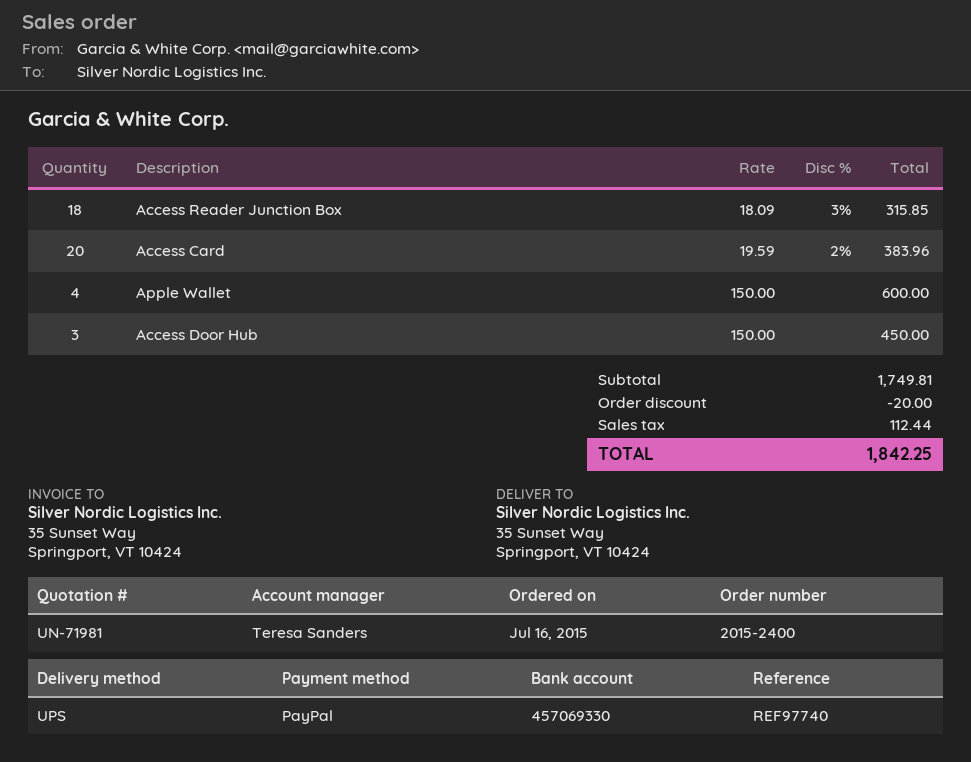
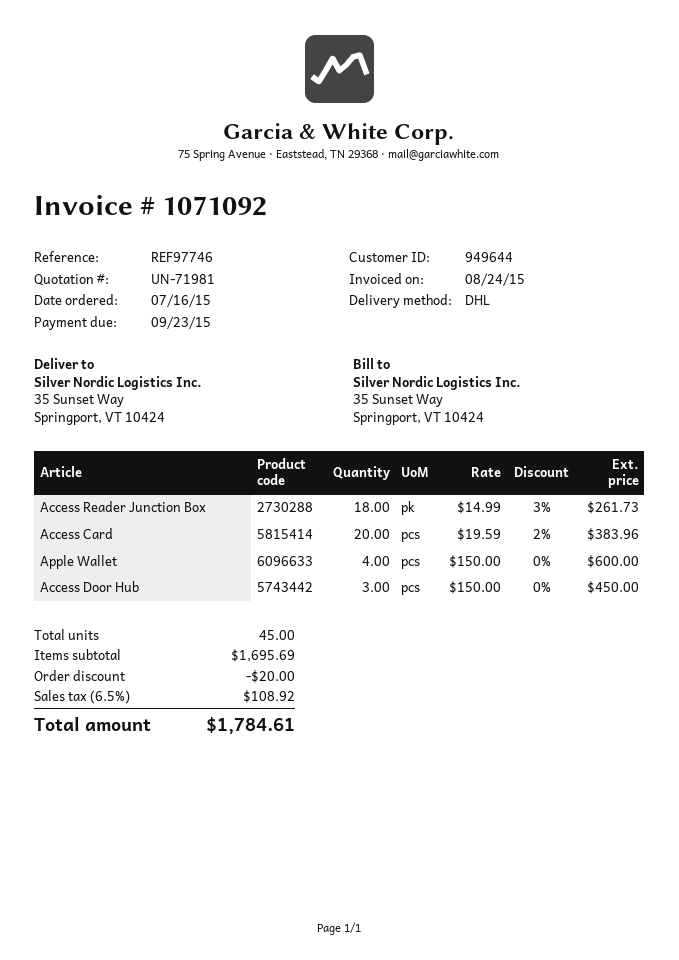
reference: REF97740 -> REF97746
shipping method: UPS -> DHL
Access Reader Junction Box: 18 x 18.09 - 3% = 315.85 -> 18 x 14.99 - 3% = 261.73
subtotal: 1749.81 -> 1695.69
tax: 112.44 -> 108.92
total: 1842.25 -> 1784.61

